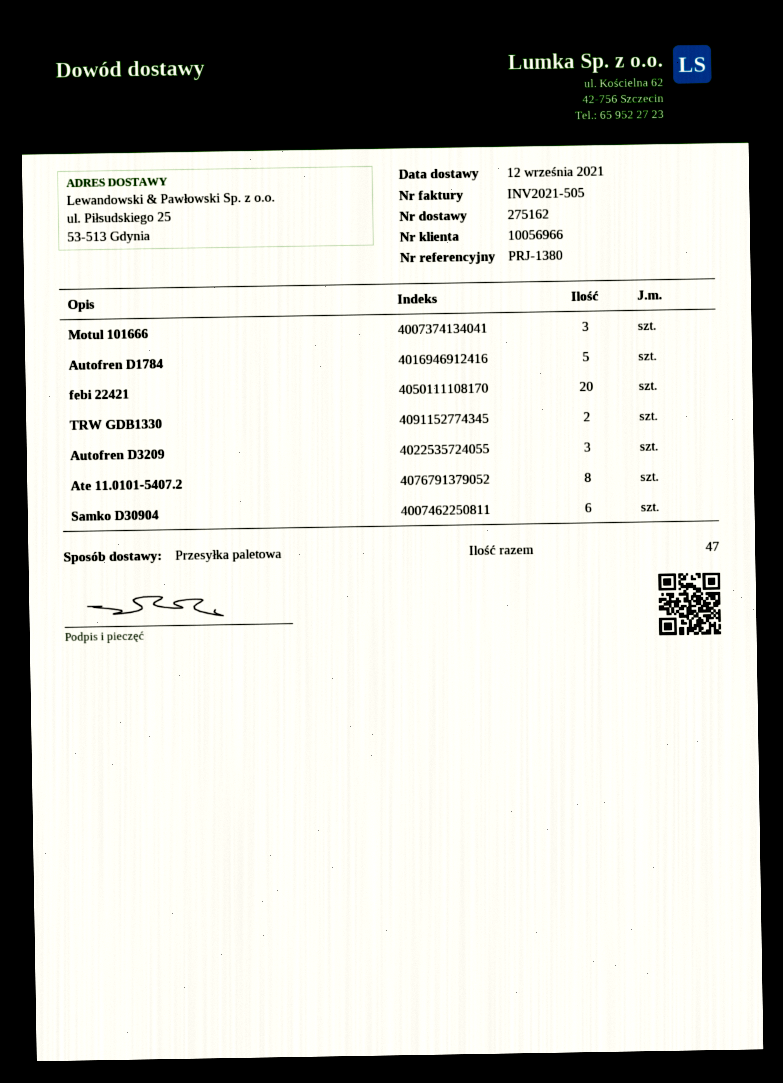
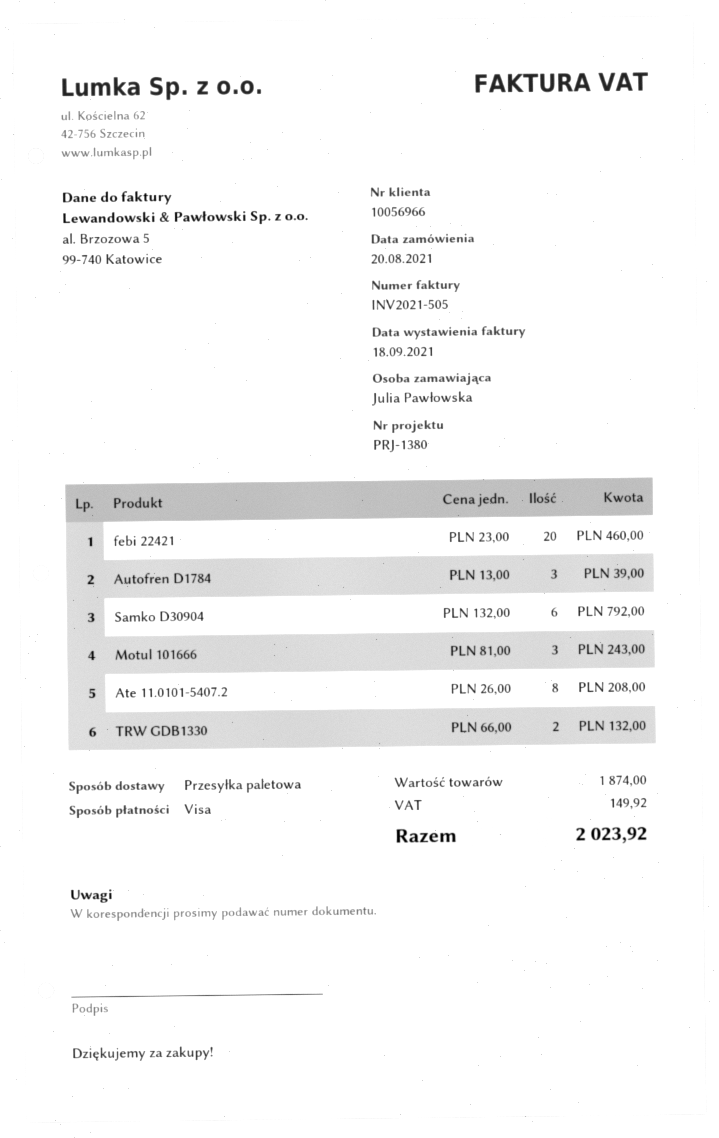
Autofren D1784: 5 -> 3
Autofren D3209: 3 -> none

